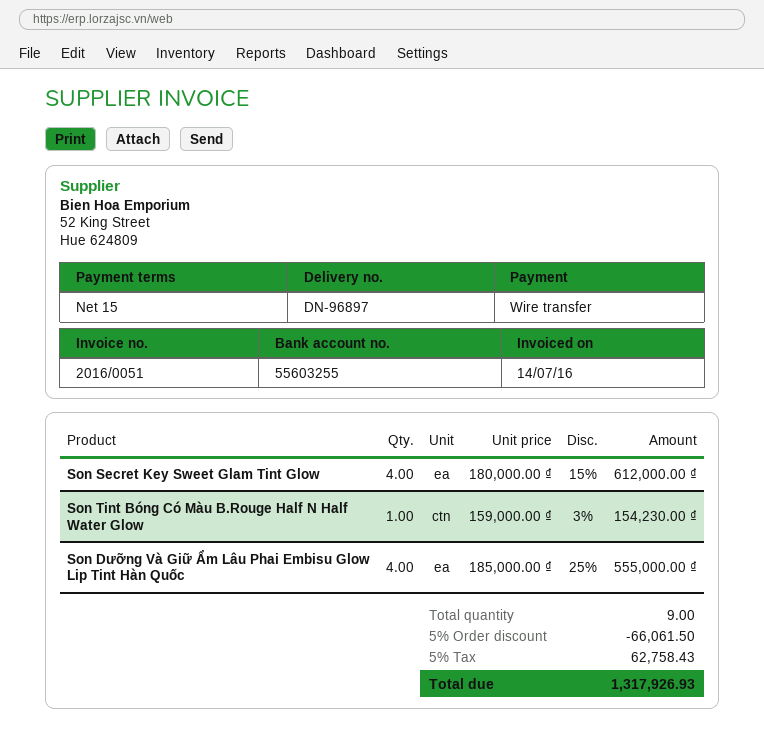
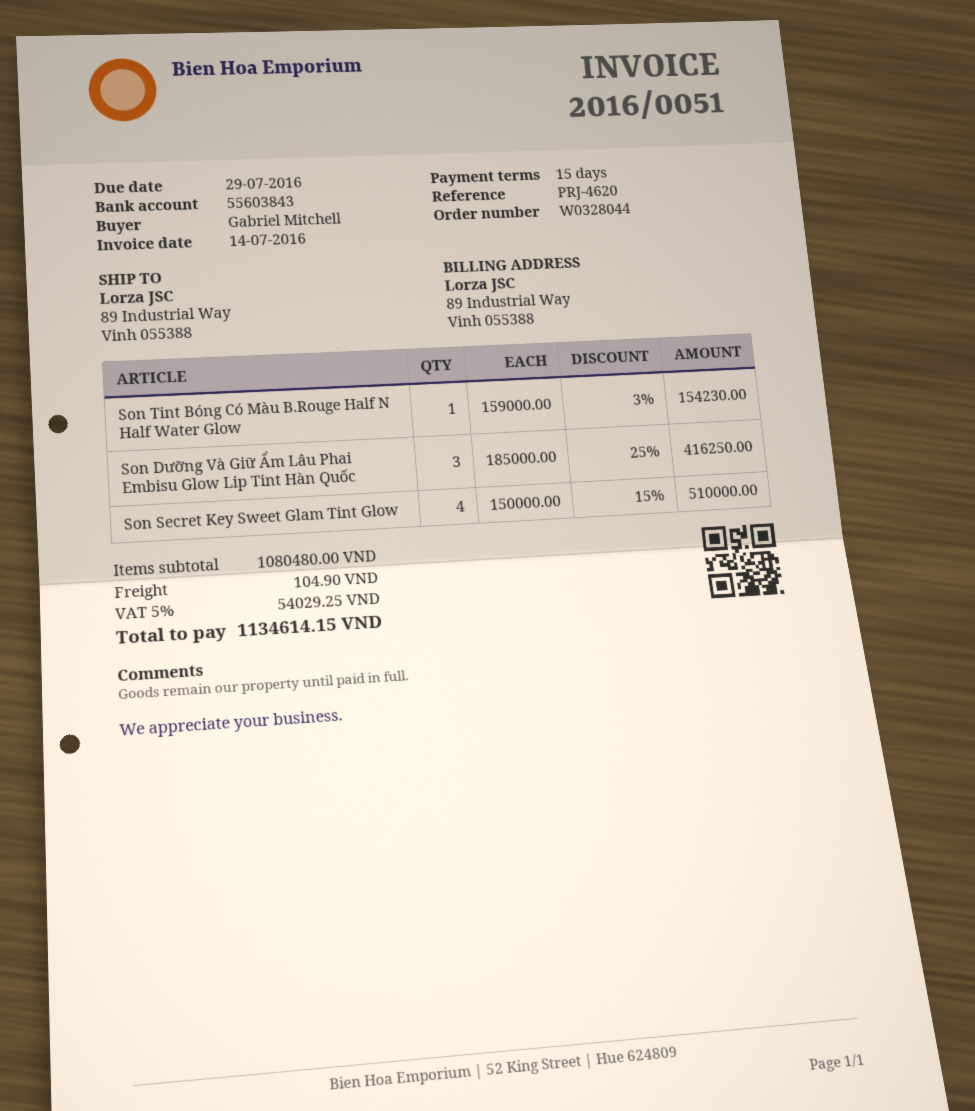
bank account: 55603255 -> 55603843
Son Secret Key Sweet Glam Tint Glow: 4 x 180000.00 - 15% = 612000.00 -> 4 x 150000.00 - 15% = 510000.00
Son Dưỡng Và Giữ Ẩm Lâu Phai Embisu Glow Lip Tint Hàn Quốc: 4 x 185000.00 - 25% = 555000.00 -> 3 x 185000.00 - 25% = 416250.00
discount: 5% = 66061.50 -> none
shipping: none -> 104.90
tax: 5% = 62758.43 -> 5% = 54029.25
total: 1317926.93 -> 1134614.15

